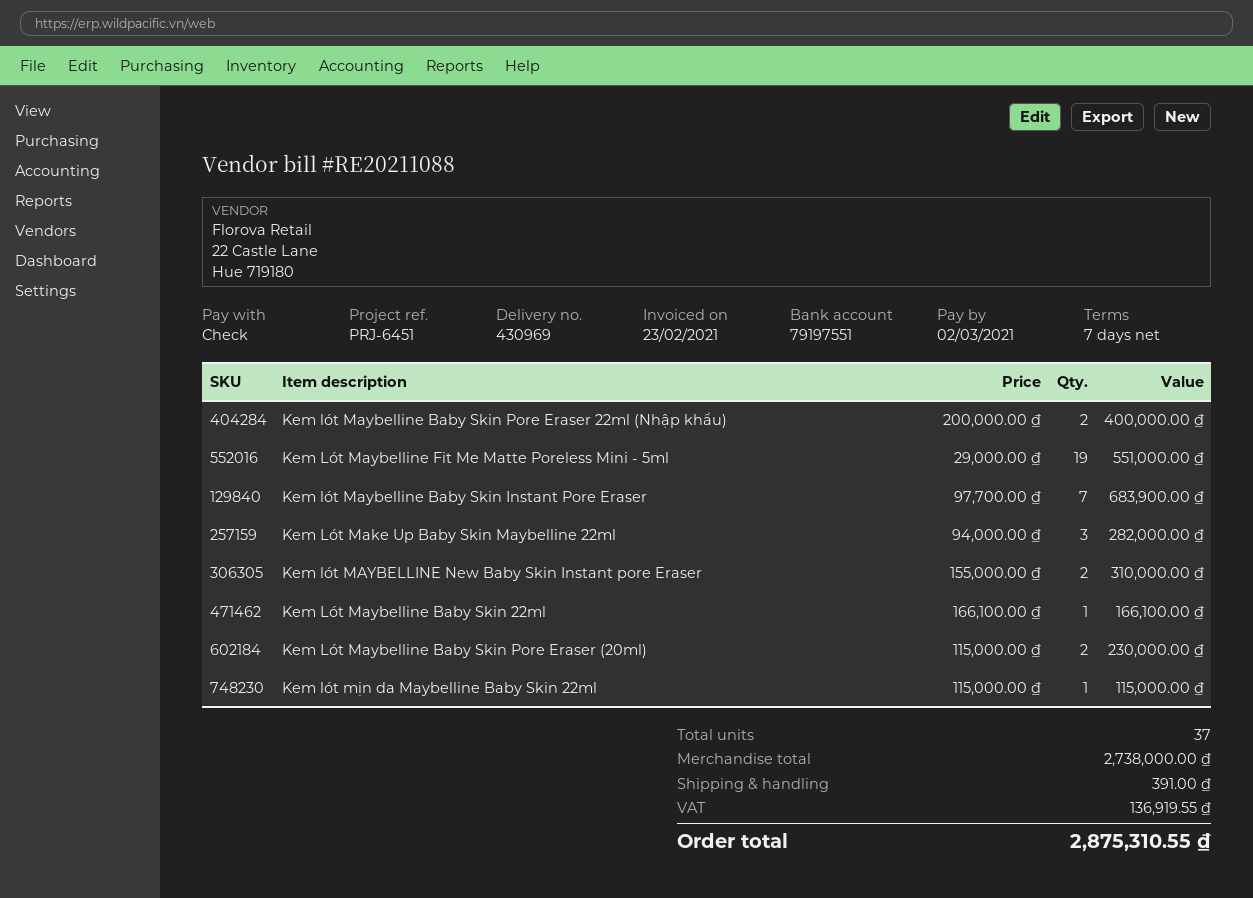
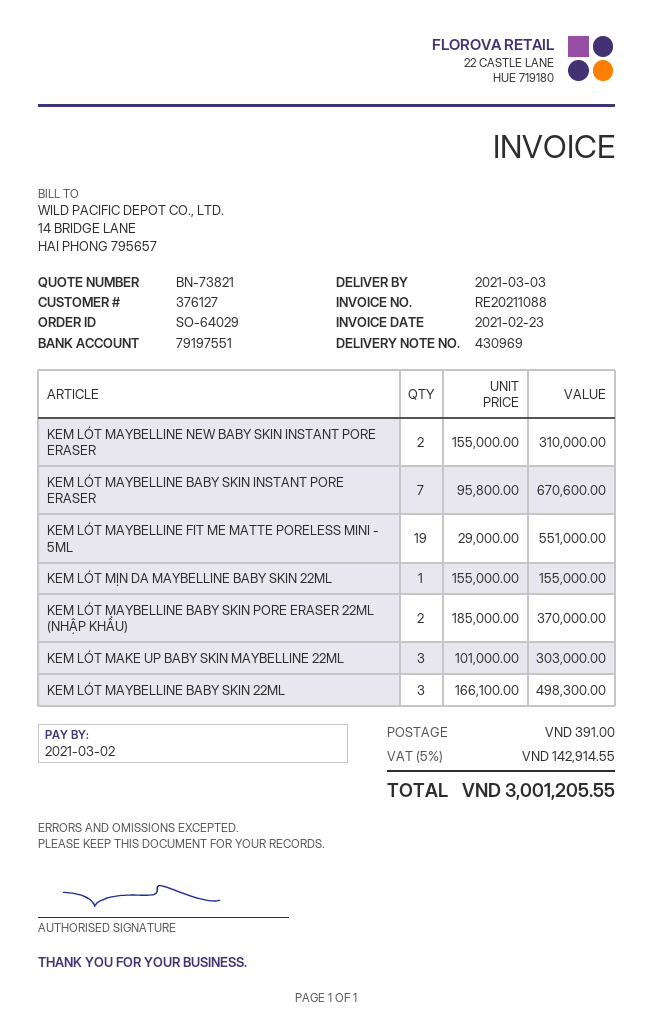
Kem lót Maybelline Baby Skin Pore Eraser 22ml (Nhập khẩu): 2 x 200000.00 = 400000.00 -> 2 x 185000.00 = 370000.00
Kem lót Maybelline Baby Skin Instant Pore Eraser: 7 x 97700.00 = 683900.00 -> 7 x 95800.00 = 670600.00
Kem Lót Make Up Baby Skin Maybelline 22ml: 3 x 94000.00 = 282000.00 -> 3 x 101000.00 = 303000.00
Kem Lót Maybelline Baby Skin 22ml: 1 x 166100.00 = 166100.00 -> 3 x 166100.00 = 498300.00
Kem Lót Maybelline Baby Skin Pore Eraser (20ml): 2 x 115000.00 = 230000.00 -> none
Kem lót mịn da Maybelline Baby Skin 22ml: 1 x 115000.00 = 115000.00 -> 1 x 155000.00 = 155000.00
tax: 136919.55 -> 142914.55
total: 2875310.55 -> 3001205.55

